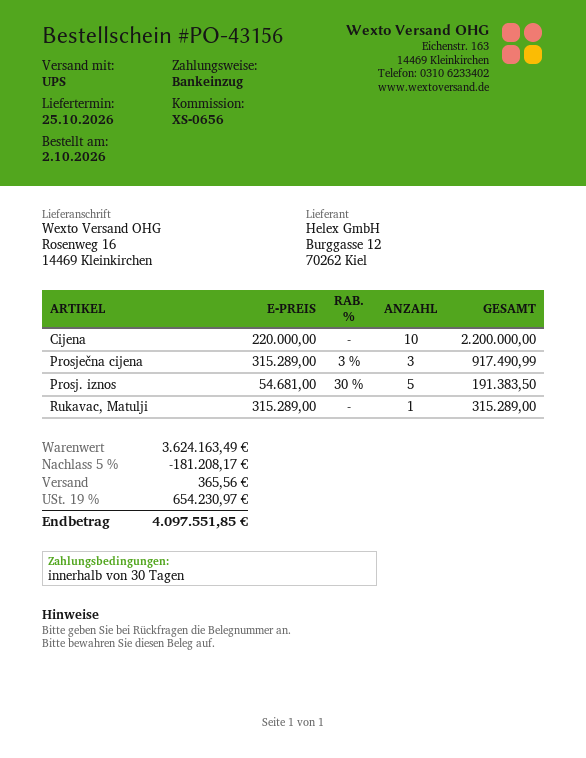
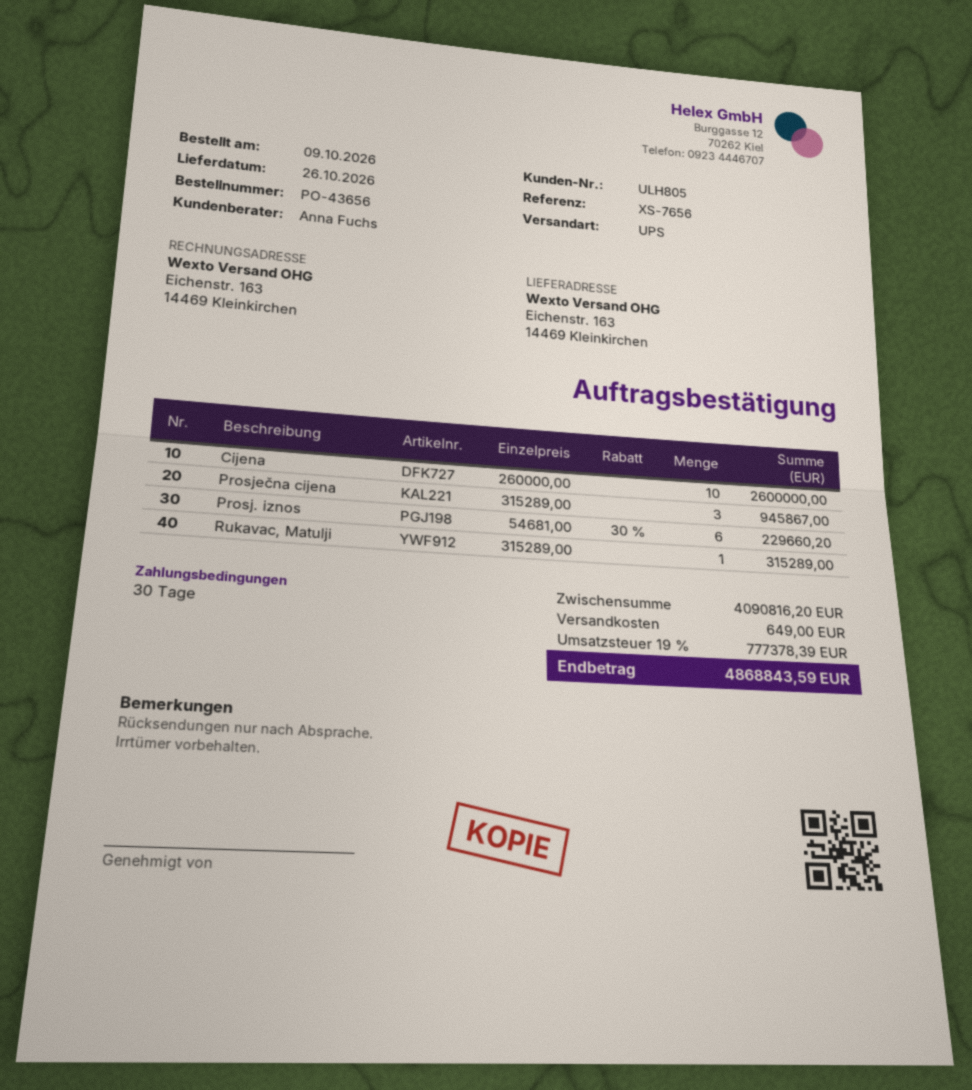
order number: PO-43156 -> PO-43656
order date: 2026-10-02 -> 2026-10-09
delivery date: 2026-10-25 -> 2026-10-26
reference: XS-0656 -> XS-7656
ship to: Rosenweg 16, 14469 Kleinkirchen -> Eichenstr. 163, 14469 Kleinkirchen
Cijena: 10 x 220000.00 = 2200000.00 -> 10 x 260000.00 = 2600000.00
Prosječna cijena: 3 x 315289.00 - 3% = 917490.99 -> 3 x 315289.00 = 945867.00
Prosj. iznos: 5 x 54681.00 - 30% = 191383.50 -> 6 x 54681.00 - 30% = 229660.20
subtotal: 3624163.49 -> 4090816.20
discount: 5% = 181208.17 -> none
shipping: 365.56 -> 649.00
tax: 19% = 654230.97 -> 19% = 777378.39
total: 4097551.85 -> 4868843.59

